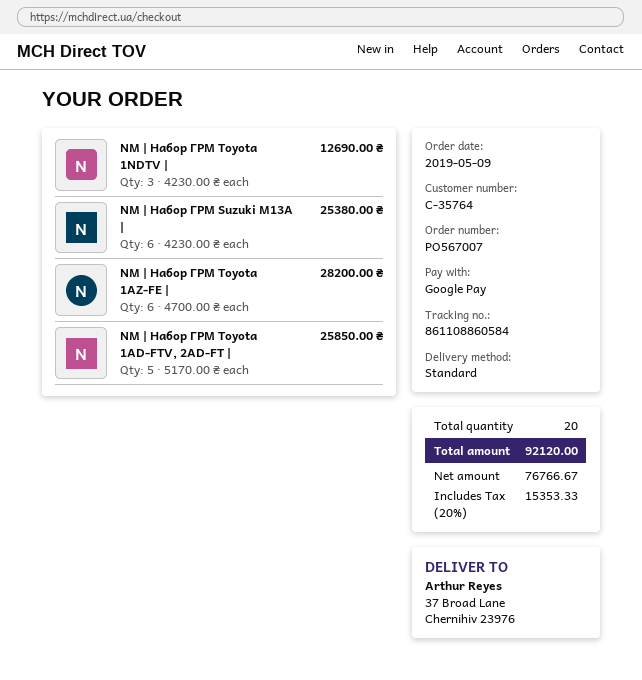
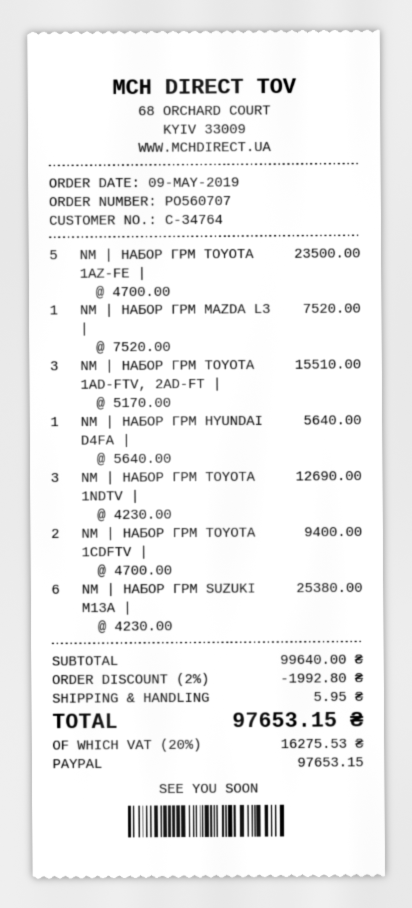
order number: PO567007 -> PO560707
customer number: C-35764 -> C-34764
payment method: Google Pay -> PayPal
NM | Набор ГРМ Toyota 1AZ-FE |: 6 x 4700.00 = 28200.00 -> 5 x 4700.00 = 23500.00
NM | Набор ГРМ Toyota 1AD-FTV, 2AD-FT |: 5 x 5170.00 = 25850.00 -> 3 x 5170.00 = 15510.00
NM | НАБОР ГРМ MAZDA L3 |: none -> 1 x 7520.00 = 7520.00
NM | НАБОР ГРМ HYUNDAI D4FA |: none -> 1 x 5640.00 = 5640.00
NM | НАБОР ГРМ TOYOTA 1CDFTV |: none -> 2 x 4700.00 = 9400.00
discount: none -> 2% = 1992.80
shipping: none -> 5.95
tax: 20% = 15353.33 -> 20% = 16275.53
total: 92120.00 -> 97653.15

